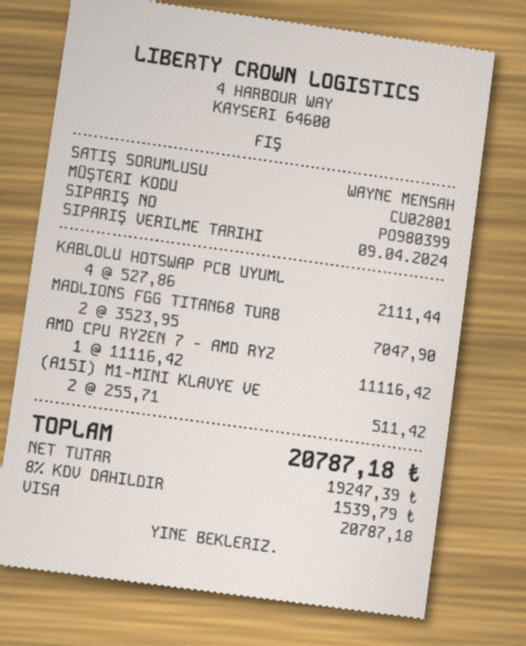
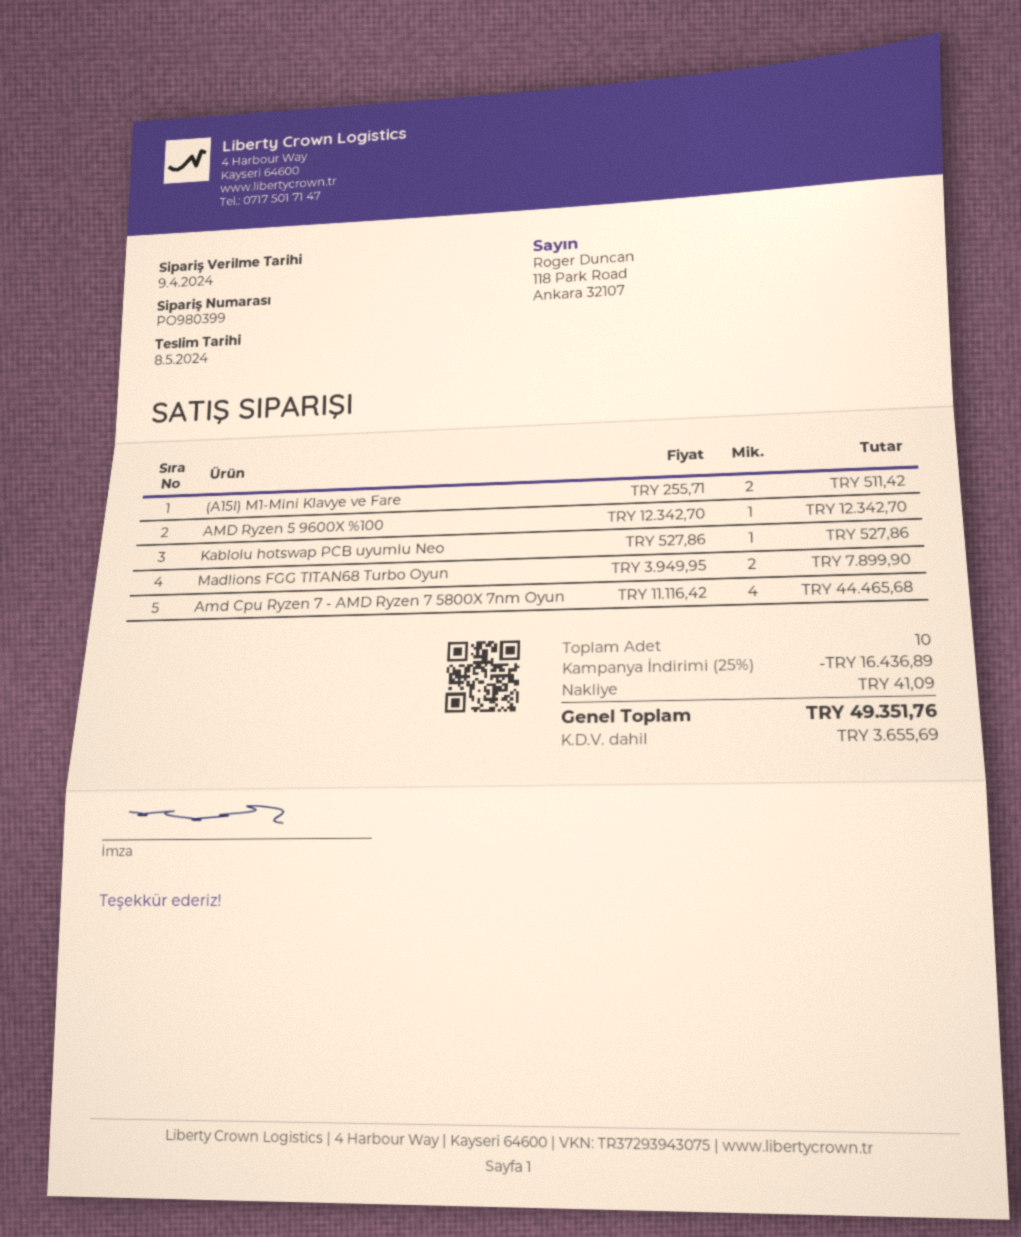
KABLOLU HOTSWAP PCB UYUML: 4 x 527.86 = 2111.44 -> 1 x 527.86 = 527.86
MADLIONS FGG TITAN68 TURB: 2 x 3523.95 = 7047.90 -> 2 x 3949.95 = 7899.90
AMD CPU RYZEN 7 - AMD RYZ: 1 x 11116.42 = 11116.42 -> 4 x 11116.42 = 44465.68
AMD Ryzen 5 9600X %100: none -> 1 x 12342.70 = 12342.70
discount: none -> 25% = 16436.89
shipping: none -> 41.09
tax: 1539.79 -> 3655.69
total: 20787.18 -> 49351.76

